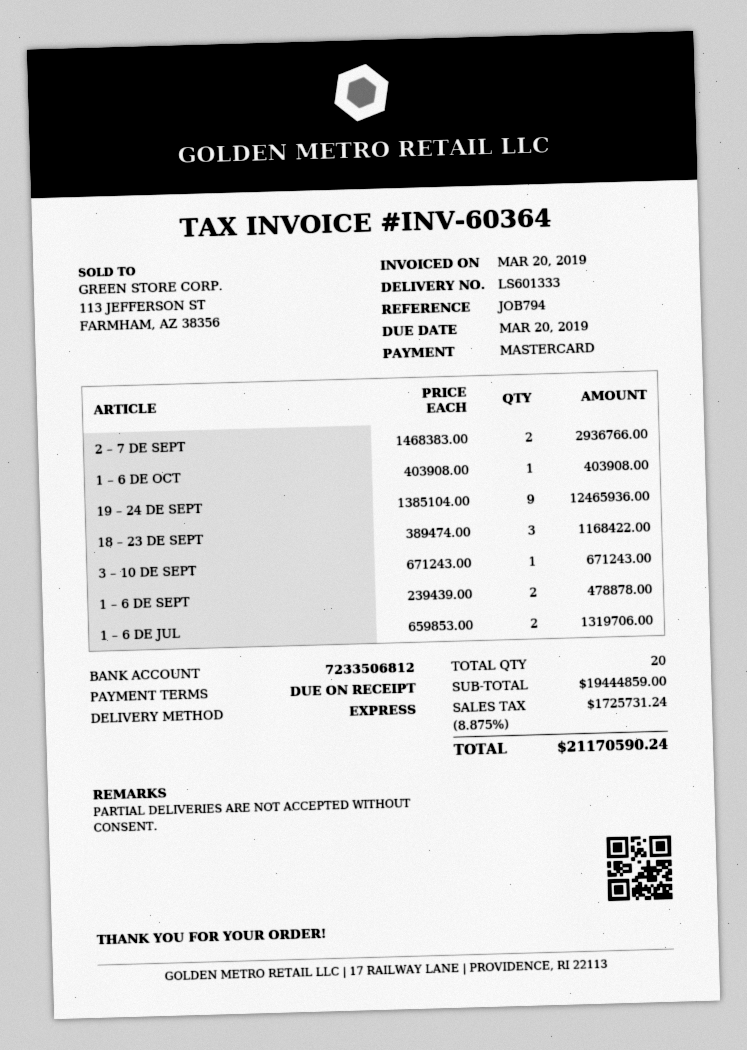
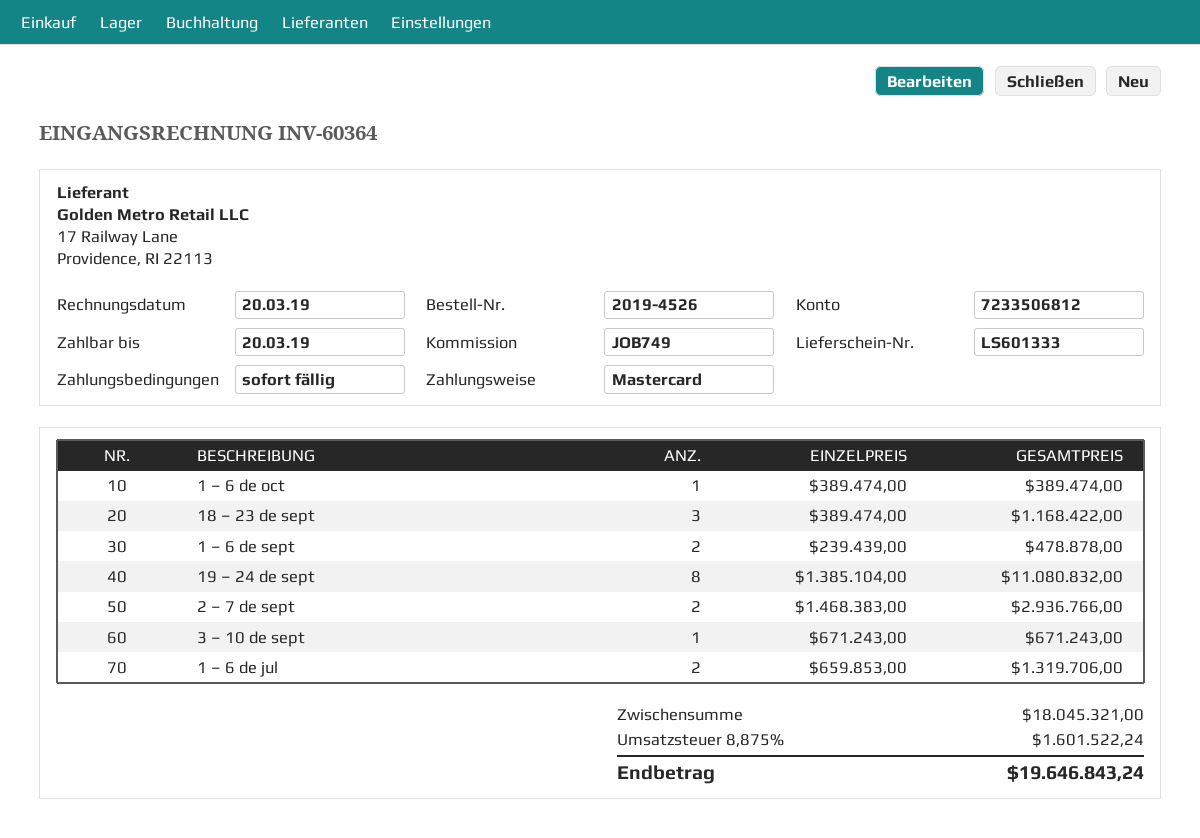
reference: JOB794 -> JOB749
1 – 6 DE OCT: 1 x 403908.00 = 403908.00 -> 1 x 389474.00 = 389474.00
19 – 24 DE SEPT: 9 x 1385104.00 = 12465936.00 -> 8 x 1385104.00 = 11080832.00
subtotal: 19444859.00 -> 18045321.00
tax: 8.875% = 1725731.24 -> 8.875% = 1601522.24
total: 21170590.24 -> 19646843.24

